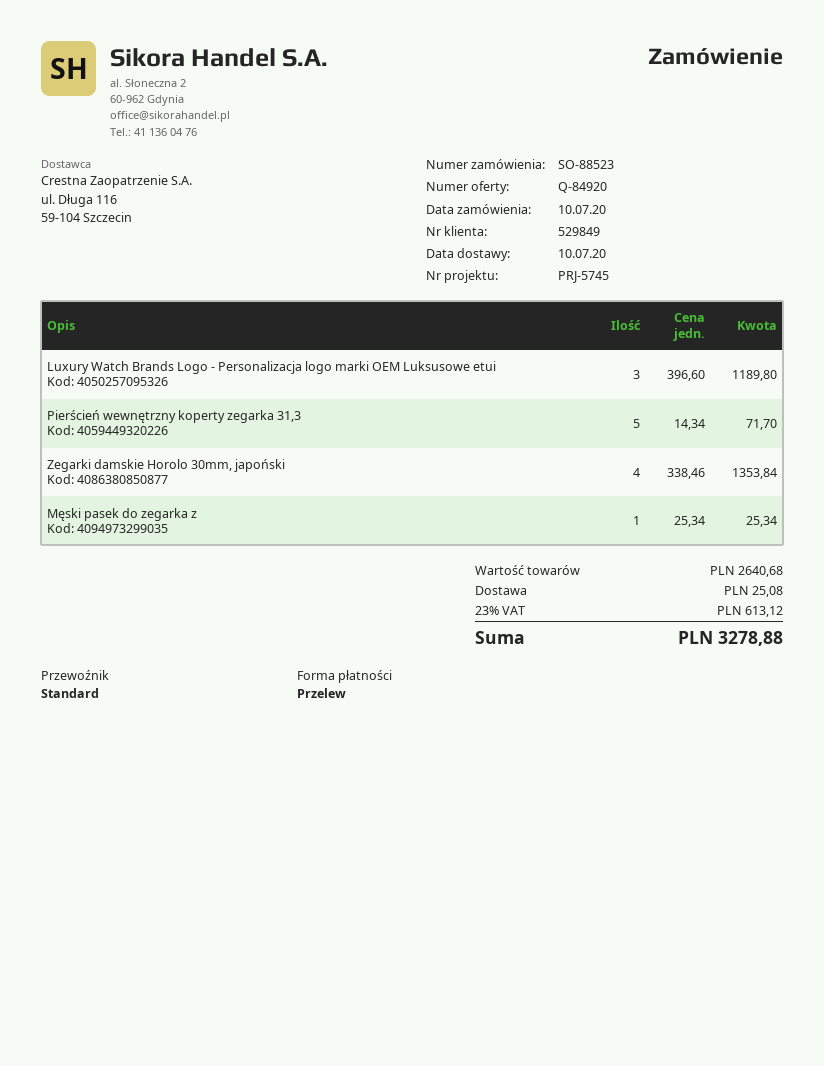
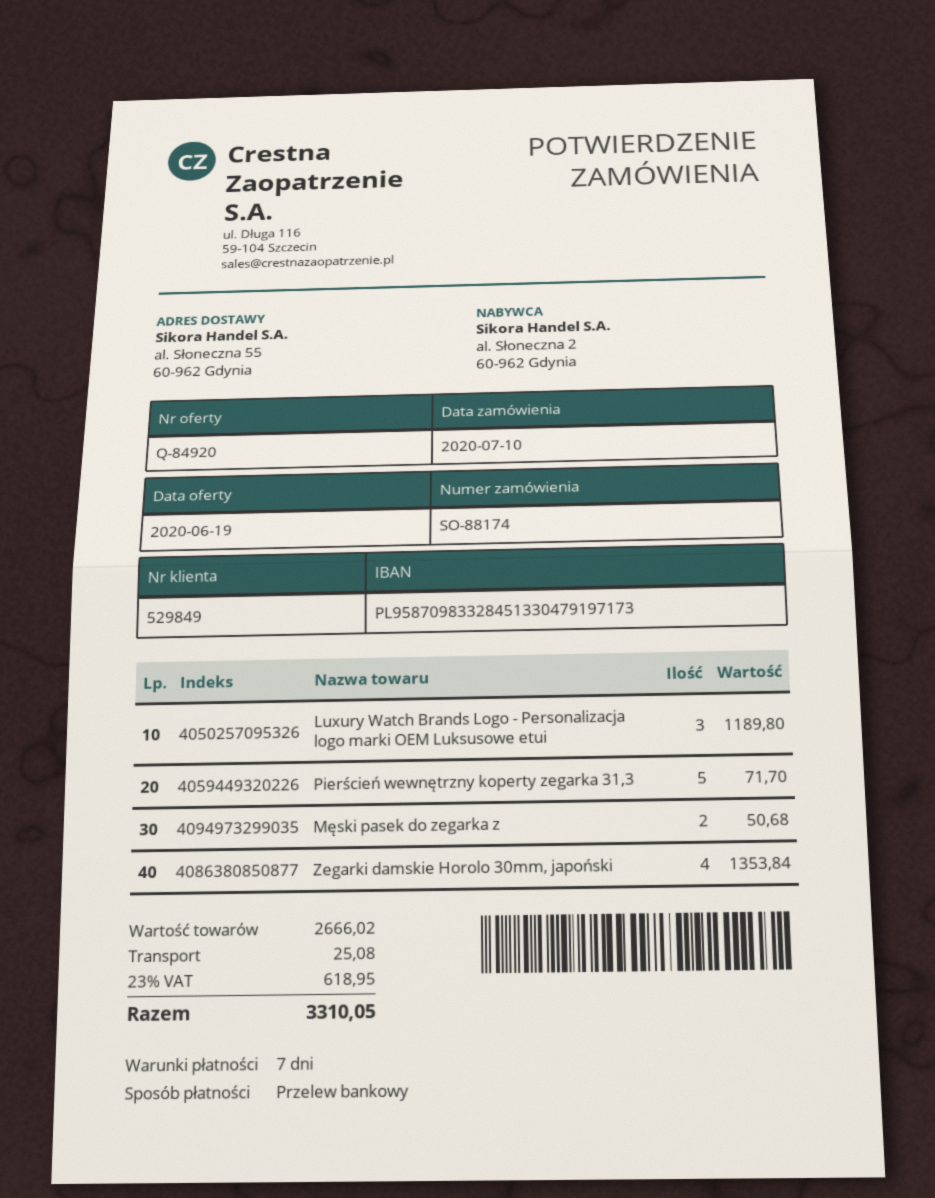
order number: SO-88523 -> SO-88174
Męski pasek do zegarka z: 1 for 25.34 -> 2 for 50.68
subtotal: 2640.68 -> 2666.02
tax: 23% = 613.12 -> 23% = 618.95
total: 3278.88 -> 3310.05

